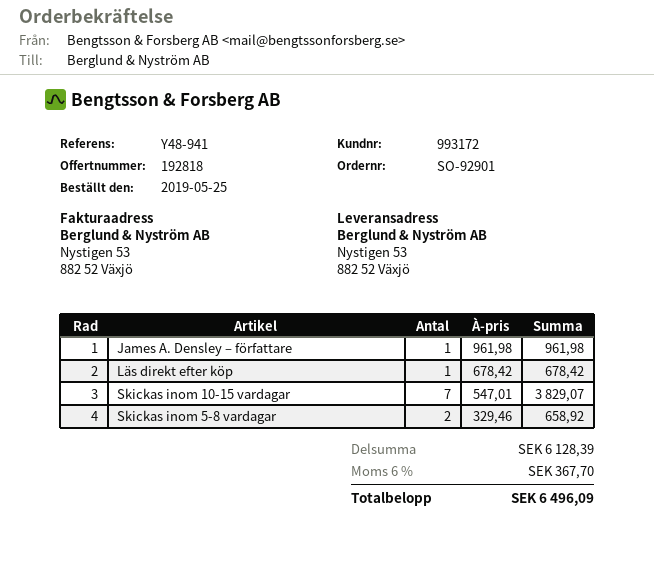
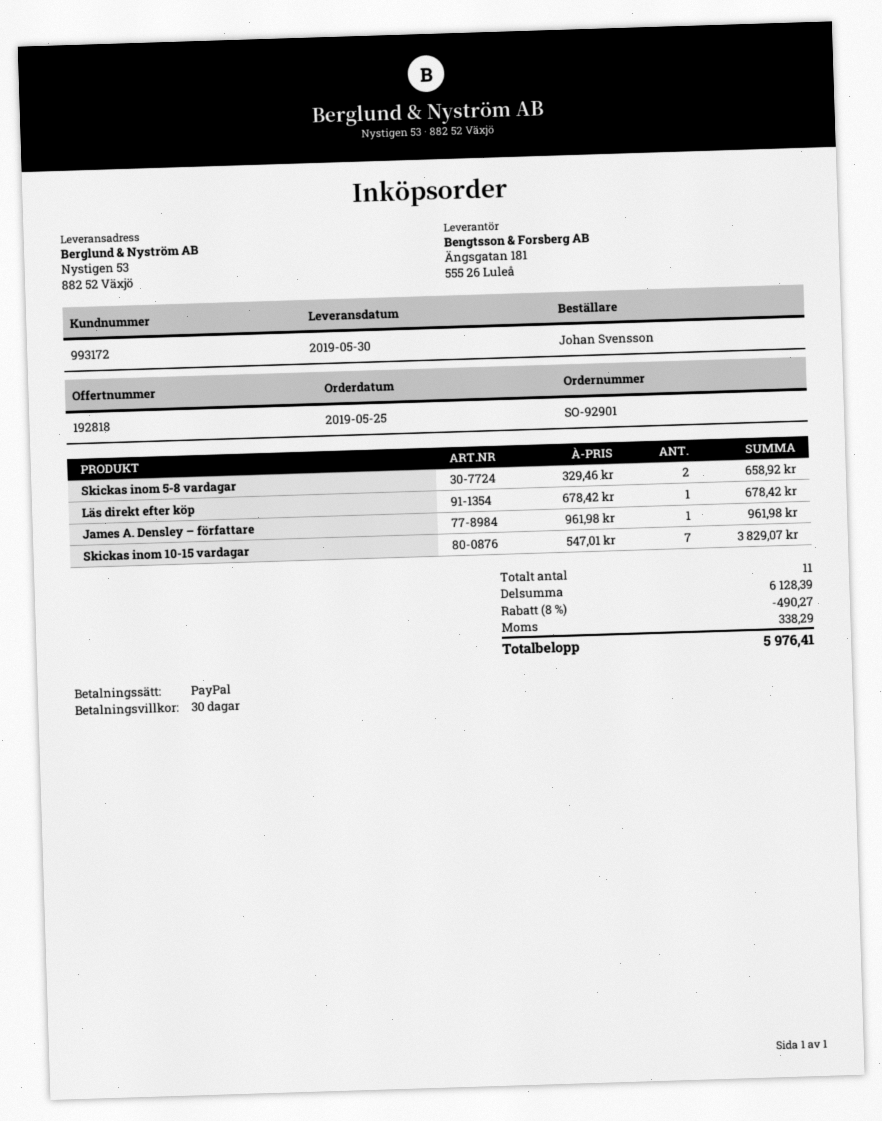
discount: none -> 8% = 490.27
tax: 367.70 -> 338.29
total: 6496.09 -> 5976.41

